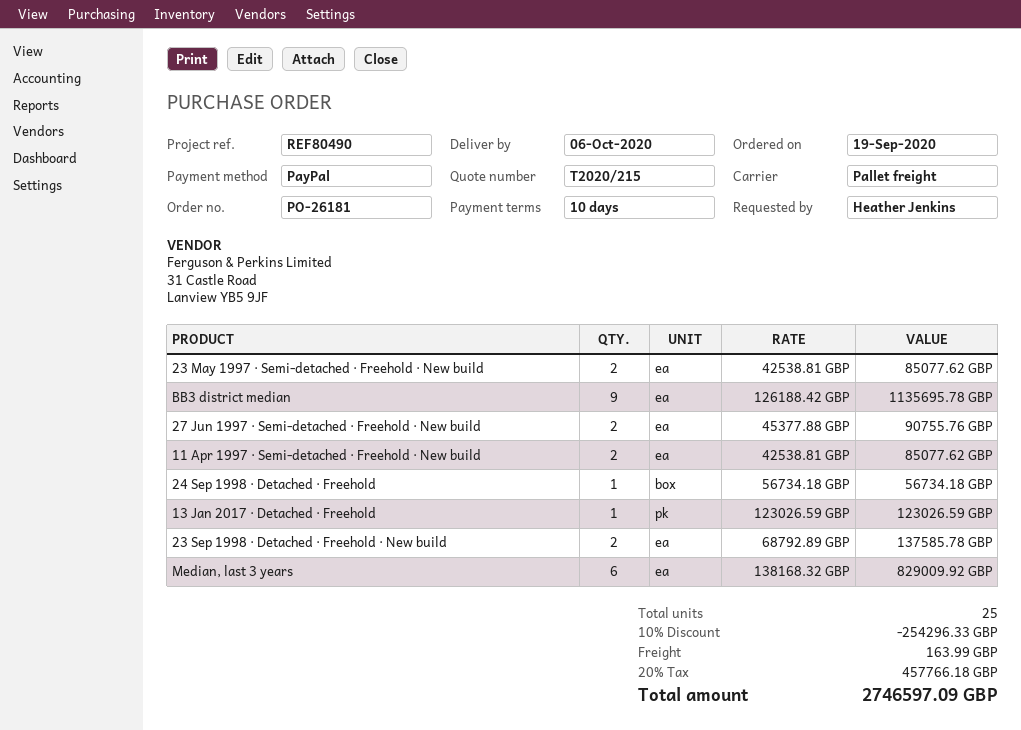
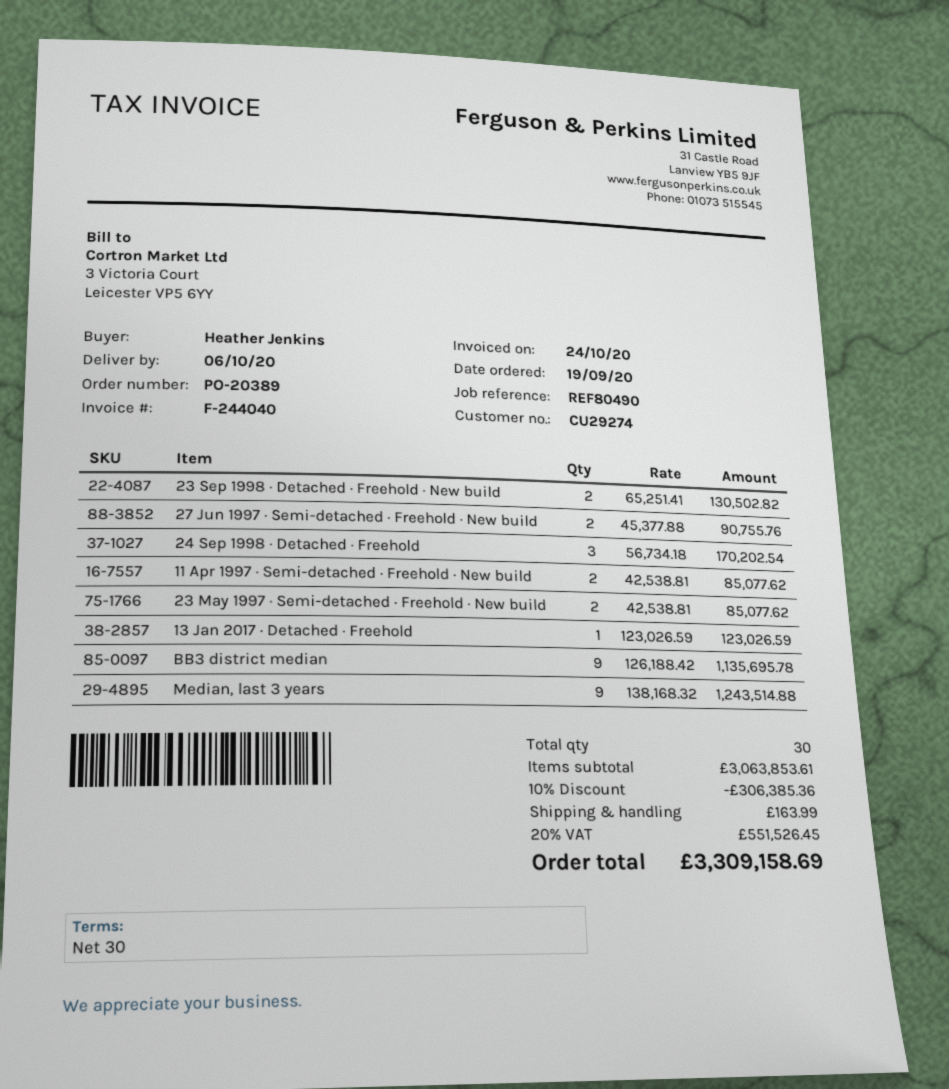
order number: PO-26181 -> PO-20389
payment terms: 10 days -> 30 days
24 Sep 1998 · Detached · Freehold: 1 x 56734.18 = 56734.18 -> 3 x 56734.18 = 170202.54
23 Sep 1998 · Detached · Freehold · New build: 2 x 68792.89 = 137585.78 -> 2 x 65251.41 = 130502.82
Median, last 3 years: 6 x 138168.32 = 829009.92 -> 9 x 138168.32 = 1243514.88
total quantity: 25 -> 30
discount: 10% = 254296.33 -> 10% = 306385.36
tax: 20% = 457766.18 -> 20% = 551526.45
total: 2746597.09 -> 3309158.69

